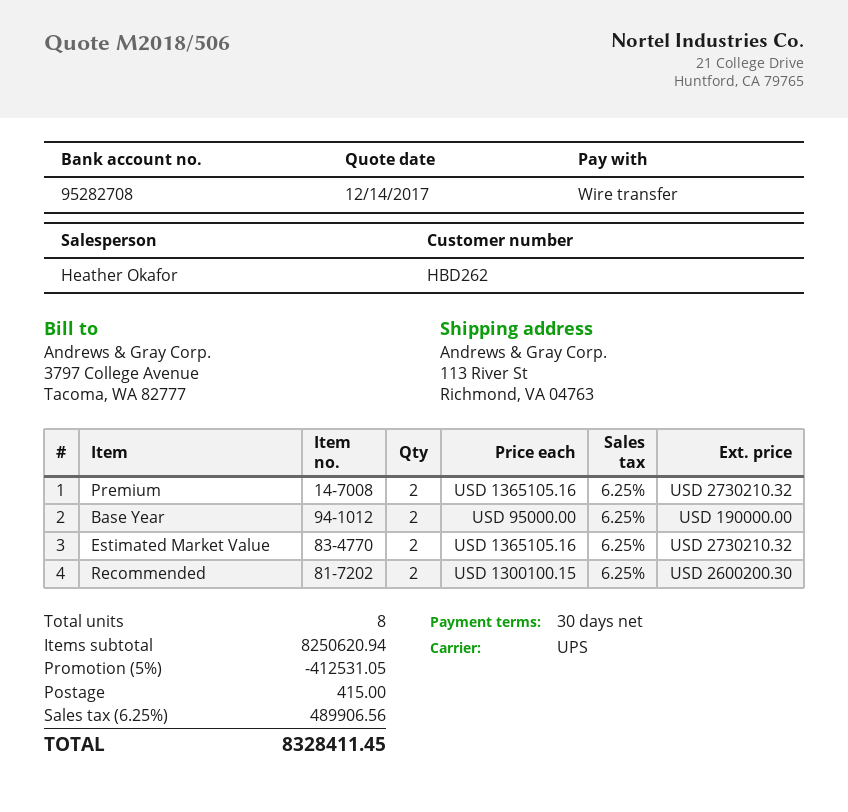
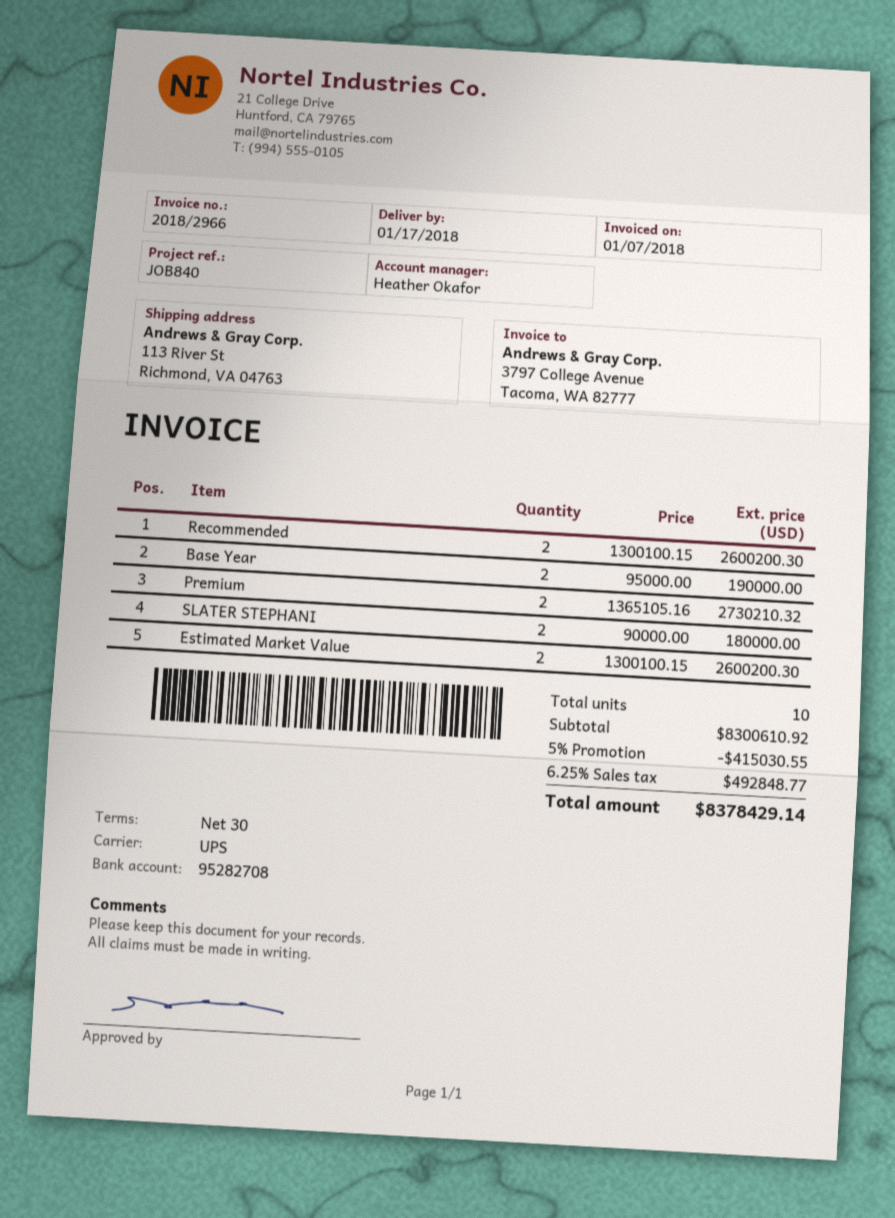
Estimated Market Value: 2 x 1365105.16 = 2730210.32 -> 2 x 1300100.15 = 2600200.30
SLATER STEPHANI: none -> 2 x 90000.00 = 180000.00
total quantity: 8 -> 10
subtotal: 8250620.94 -> 8300610.92
discount: 5% = 412531.05 -> 5% = 415030.55
shipping: 415.00 -> none
tax: 6.25% = 489906.56 -> 6.25% = 492848.77
total: 8328411.45 -> 8378429.14

